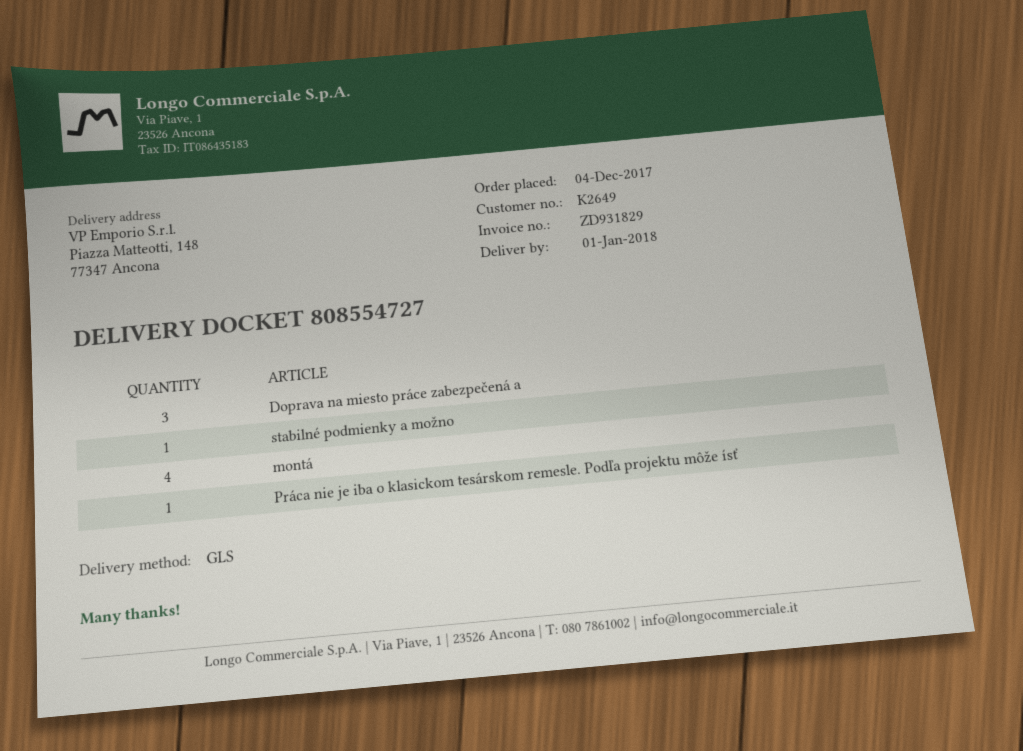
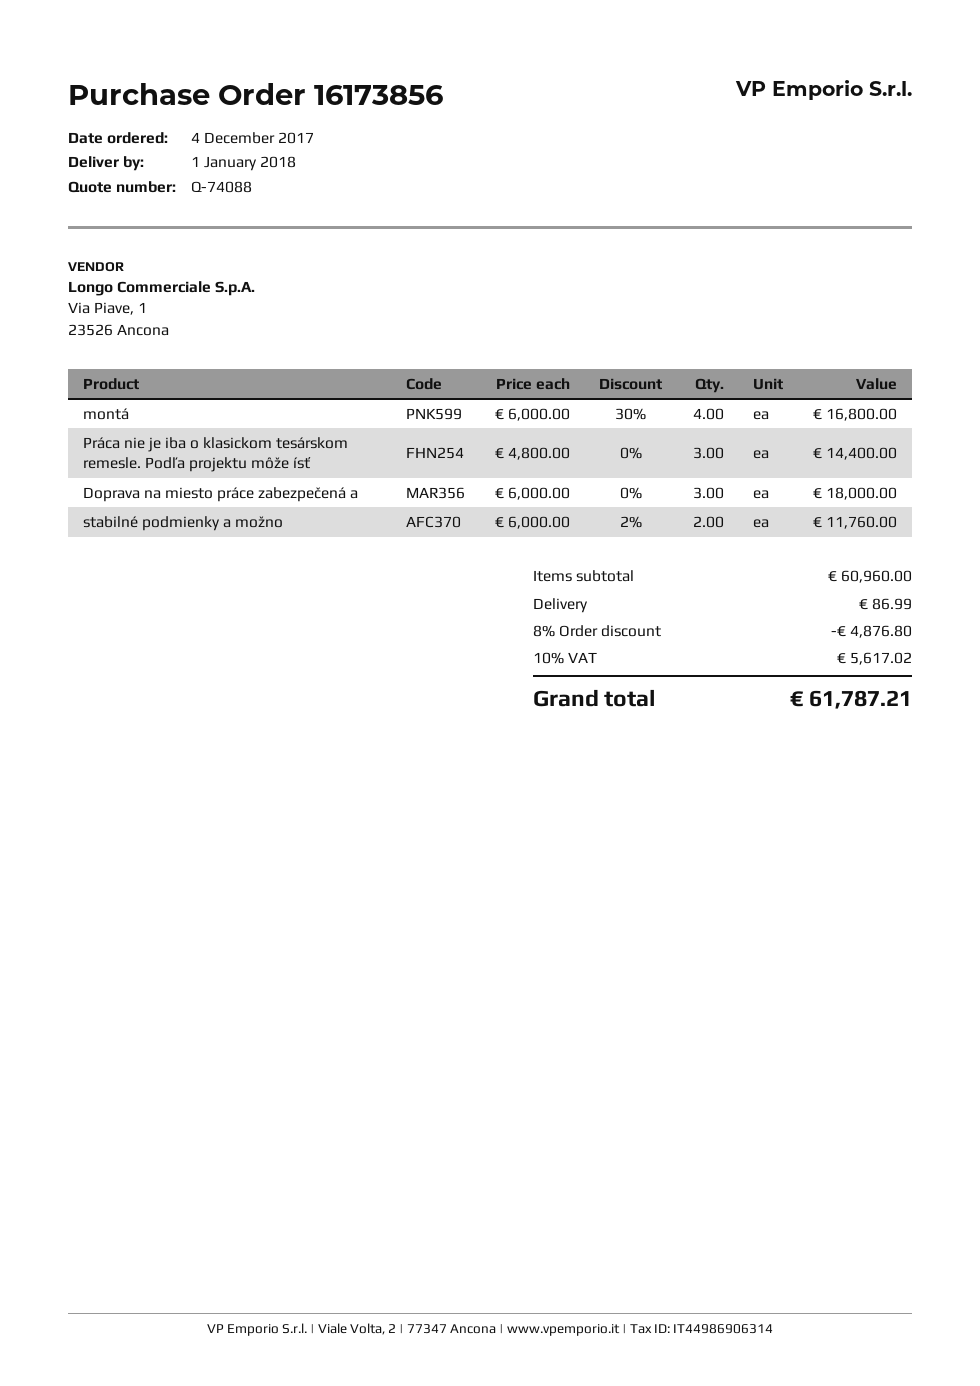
stabilné podmienky a možno: 1 -> 2
Práca nie je iba o klasickom tesárskom remesle. Podľa projektu môže ísť: 1 -> 3

